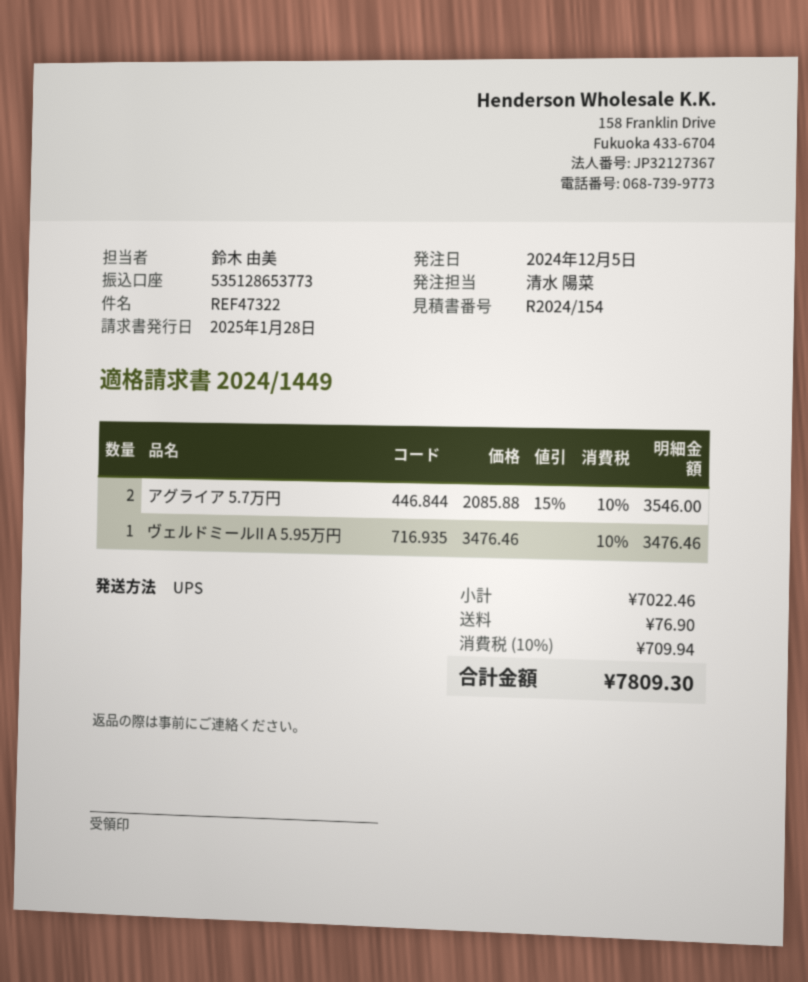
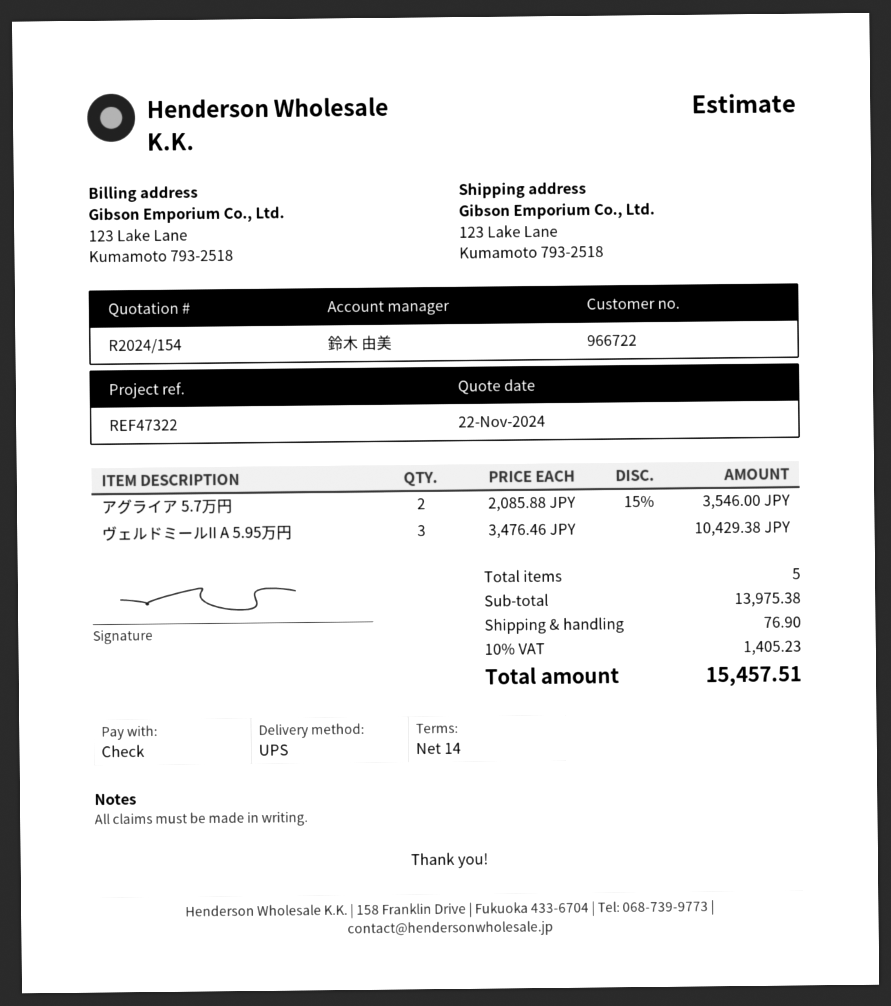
ヴェルドミールII A 5.95万円: 1 x 3476.46 = 3476.46 -> 3 x 3476.46 = 10429.38
subtotal: 7022.46 -> 13975.38
tax: 10% = 709.94 -> 10% = 1405.23
total: 7809.30 -> 15457.51

